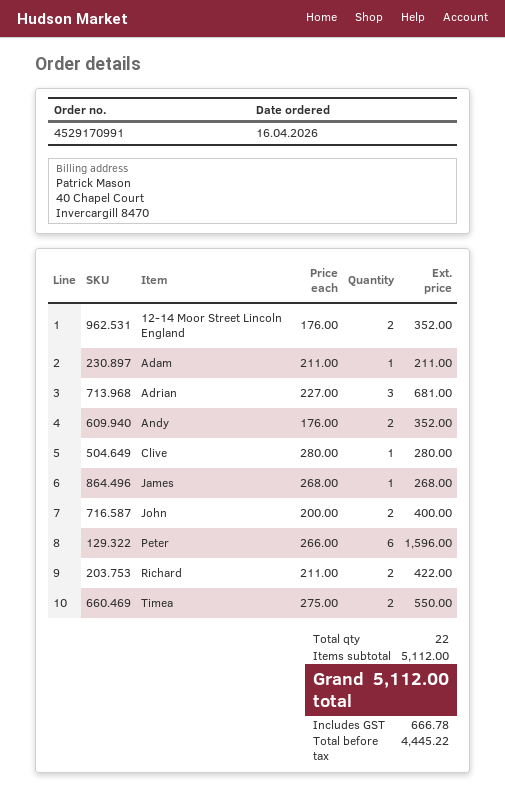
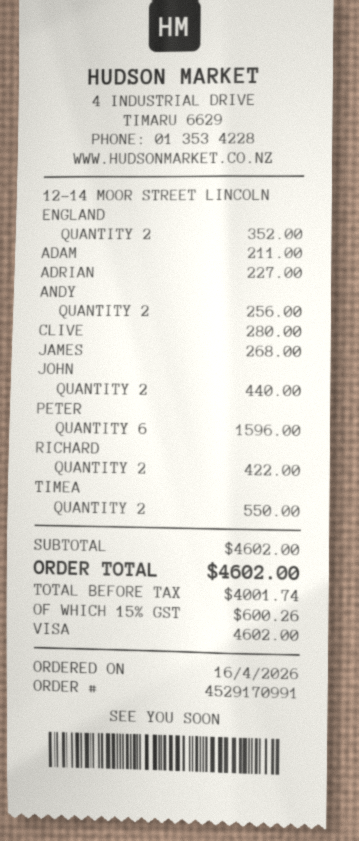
Adrian: 3 for 681.00 -> 1 for 227.00
Andy: 2 for 352.00 -> 2 for 256.00
John: 2 for 400.00 -> 2 for 440.00
subtotal: 5112.00 -> 4602.00
net: 4445.22 -> 4001.74
tax: 666.78 -> 600.26
total: 5112.00 -> 4602.00

